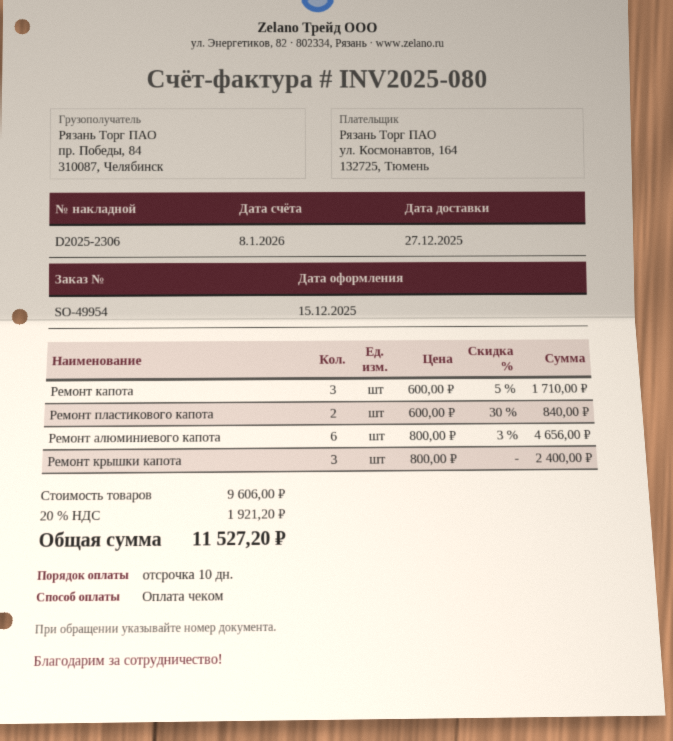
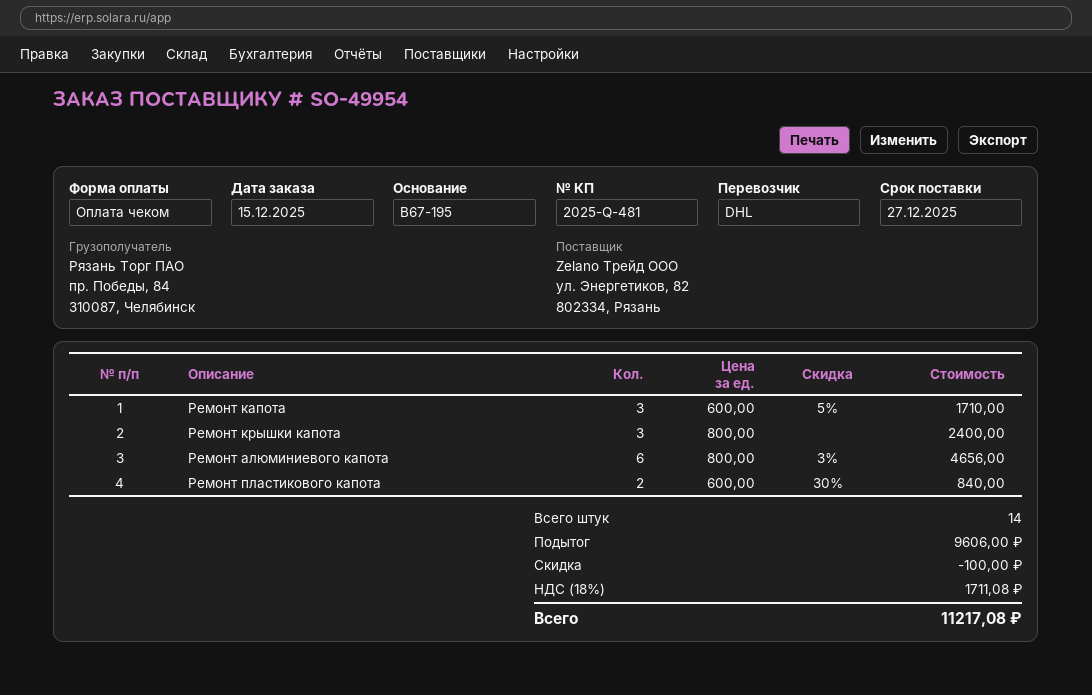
discount: none -> 100.00
tax: 20% = 1921.20 -> 18% = 1711.08
total: 11527.20 -> 11217.08

